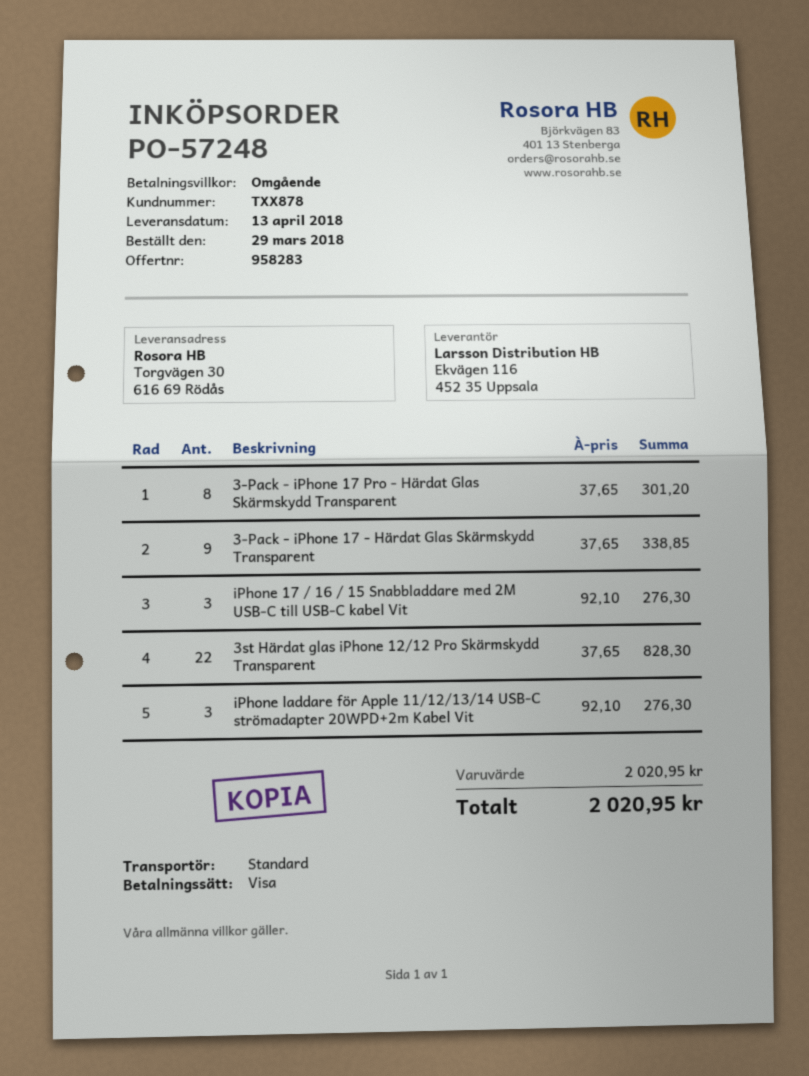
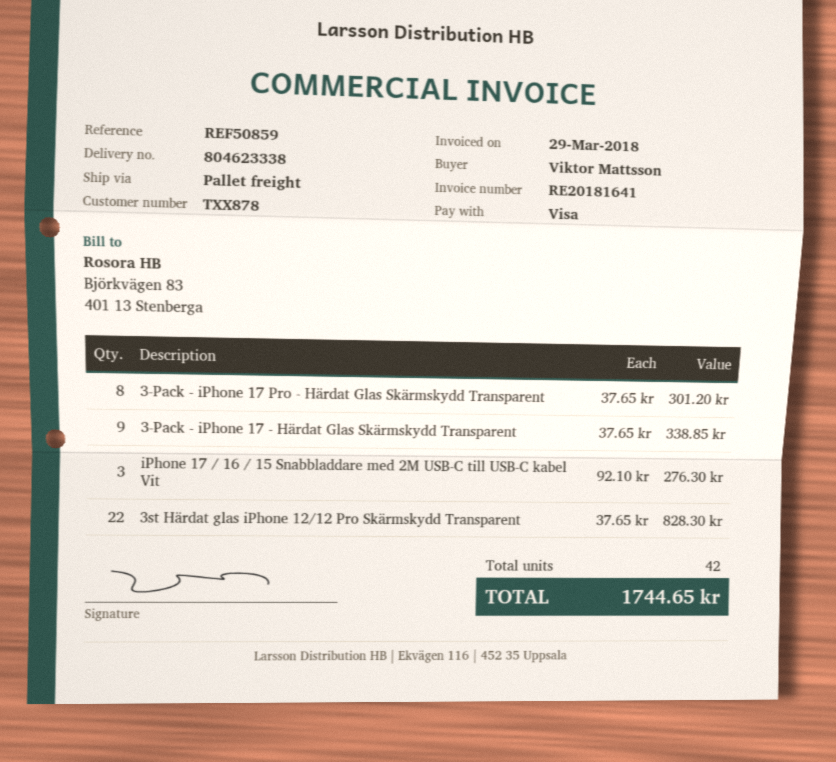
shipping method: standard -> pallet freight
iPhone laddare för Apple 11/12/13/14 USB-C strömadapter 20WPD+2m Kabel Vit: 3 x 92.10 = 276.30 -> none
total: 2020.95 -> 1744.65

